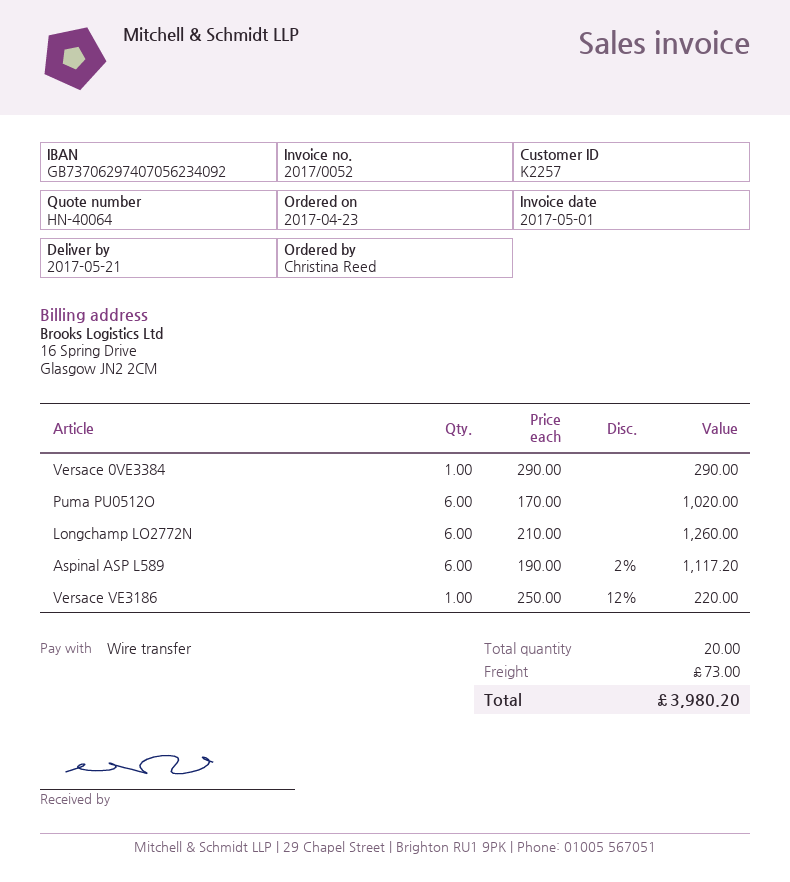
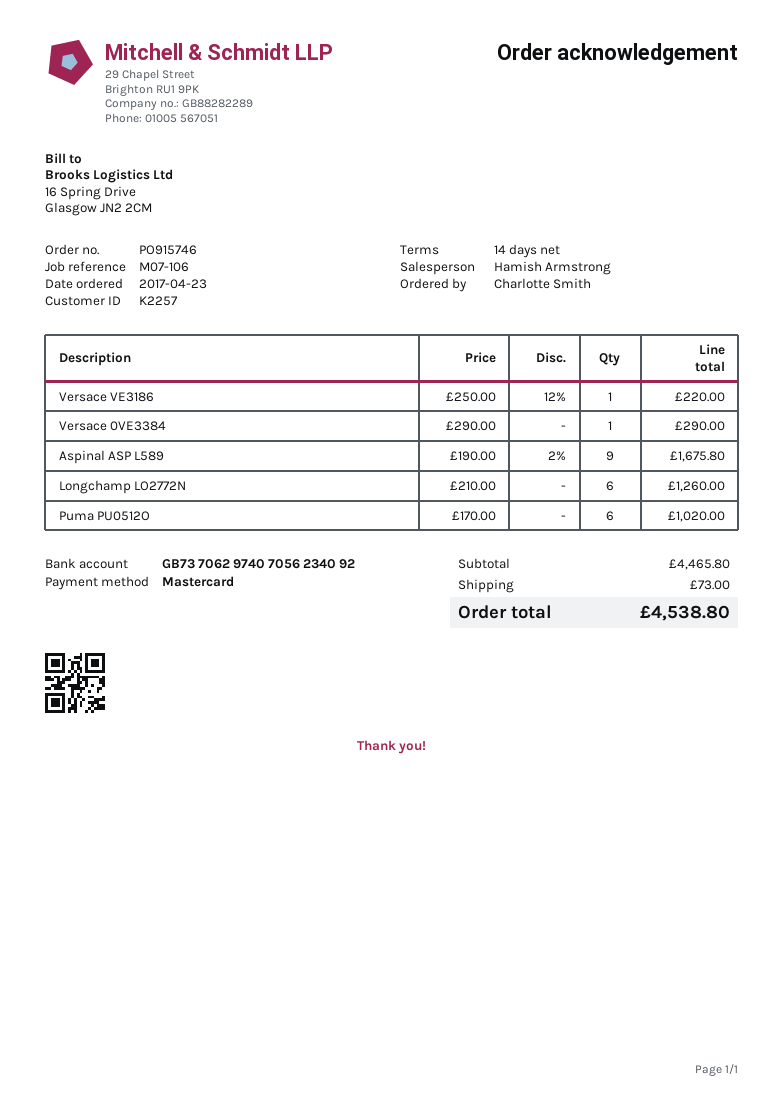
ordered by: Christina Reed -> Charlotte Smith
payment method: bank transfer -> Mastercard
Aspinal ASP L589: 6 x 190.00 - 2% = 1117.20 -> 9 x 190.00 - 2% = 1675.80
total: 3980.20 -> 4538.80

